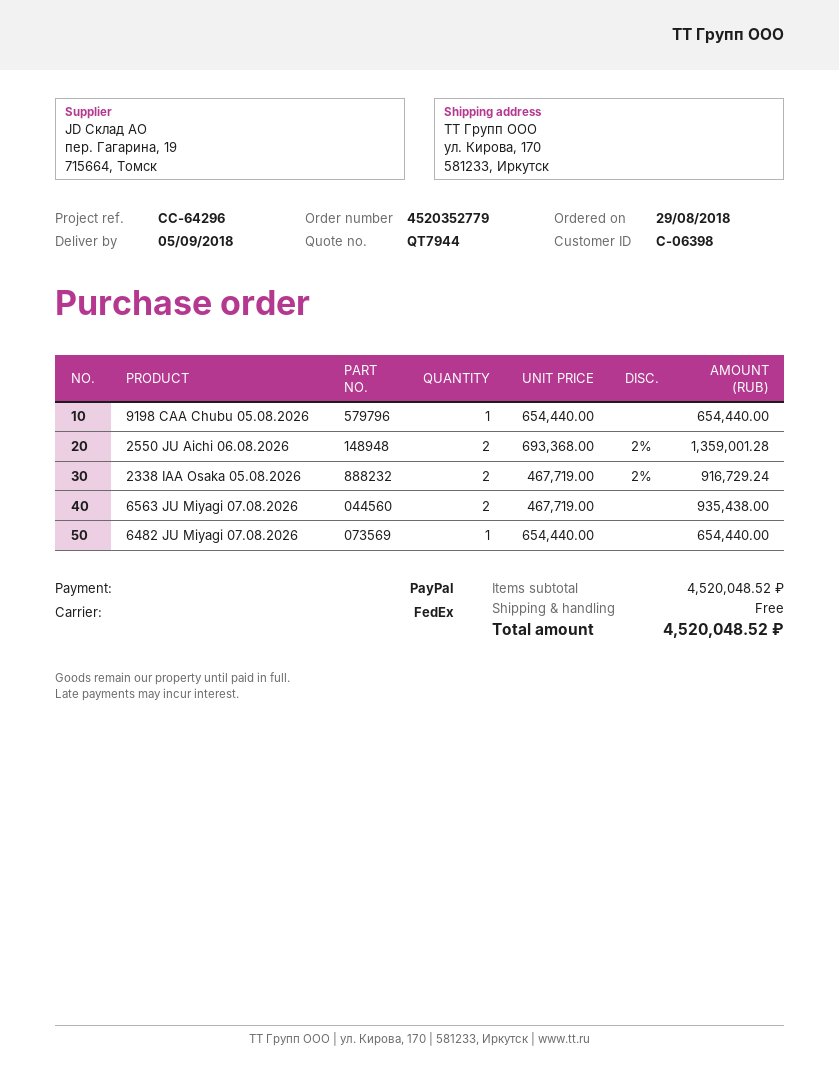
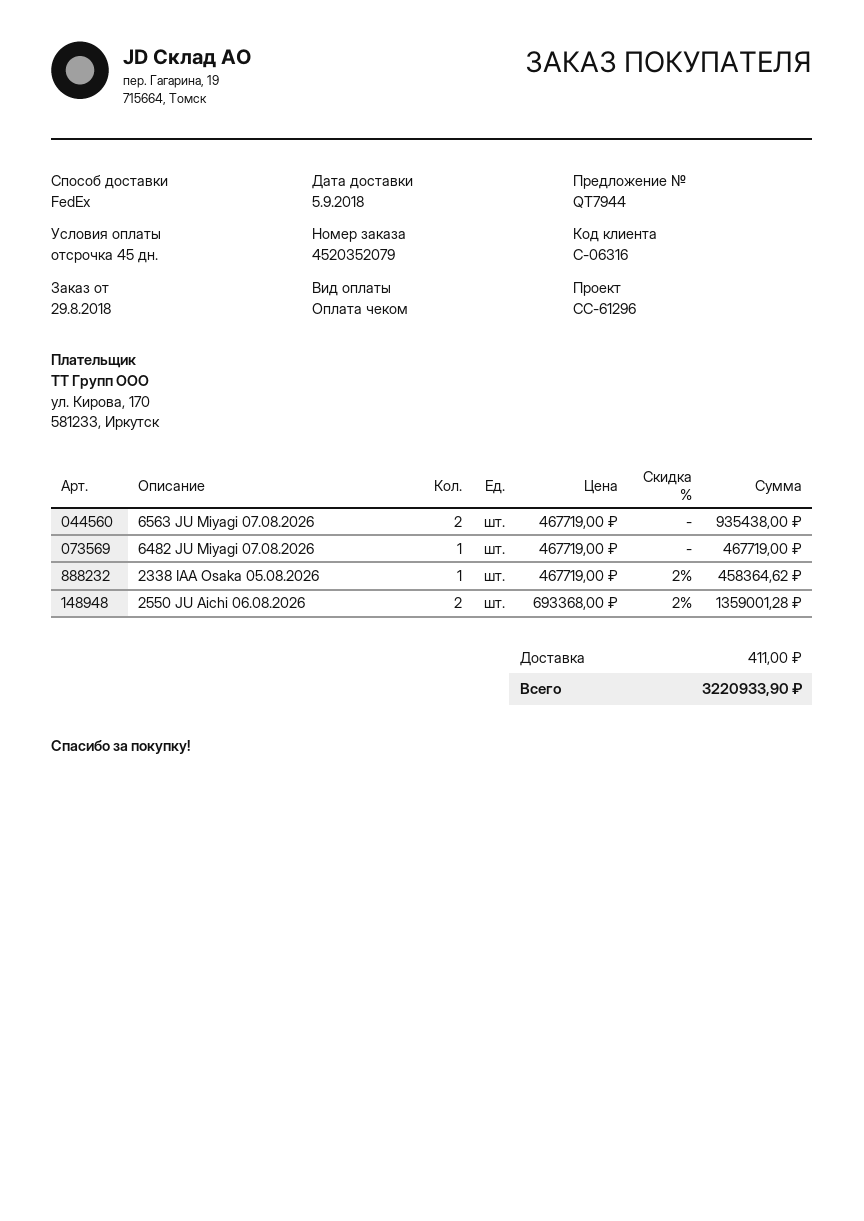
order number: 4520352779 -> 4520352079
customer number: C-06398 -> C-06316
reference: CC-64296 -> CC-61296
payment method: PayPal -> cheque
9198 CAA Chubu 05.08.2026: 1 x 654440.00 = 654440.00 -> none
2338 IAA Osaka 05.08.2026: 2 x 467719.00 - 2% = 916729.24 -> 1 x 467719.00 - 2% = 458364.62
6482 JU Miyagi 07.08.2026: 1 x 654440.00 = 654440.00 -> 1 x 467719.00 = 467719.00
shipping: 0.00 -> 411.00
total: 4520048.52 -> 3220933.90

